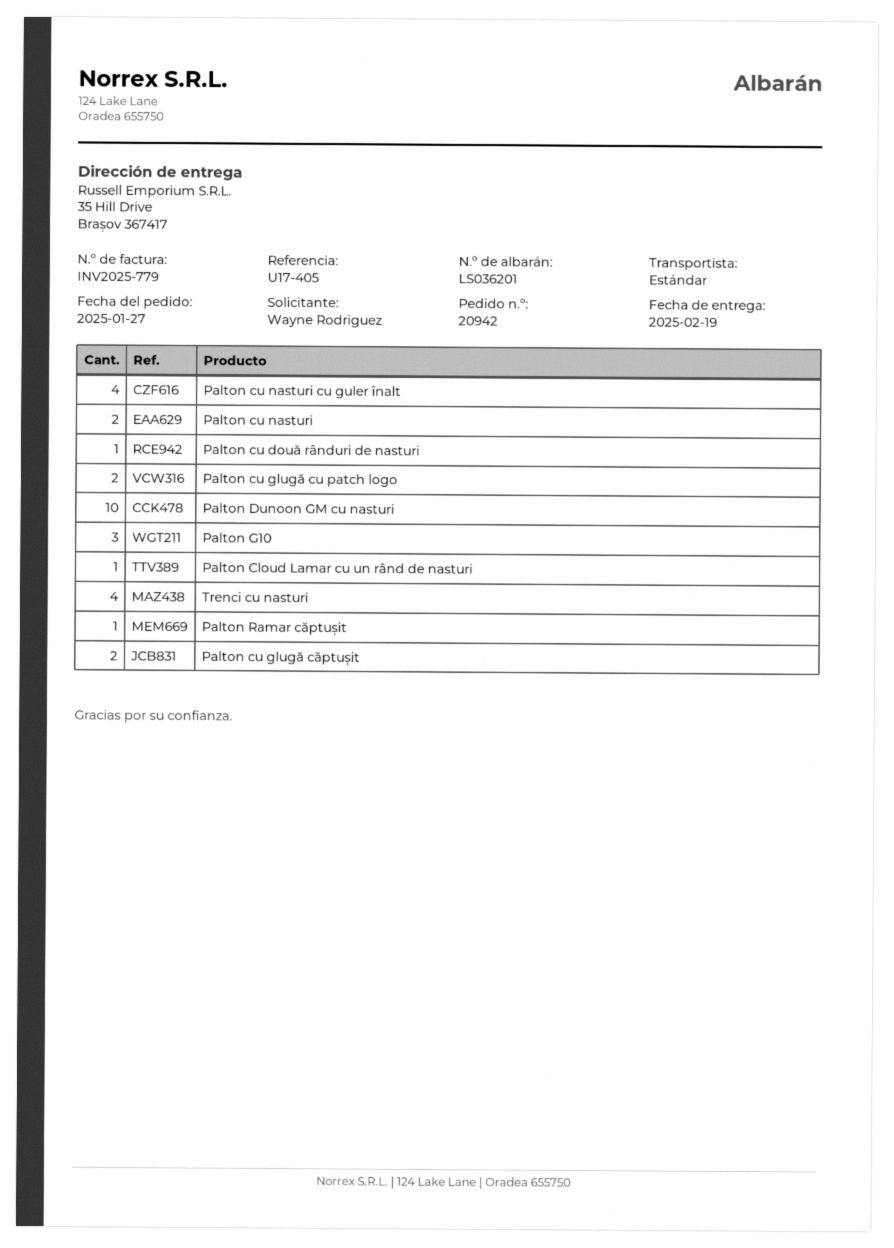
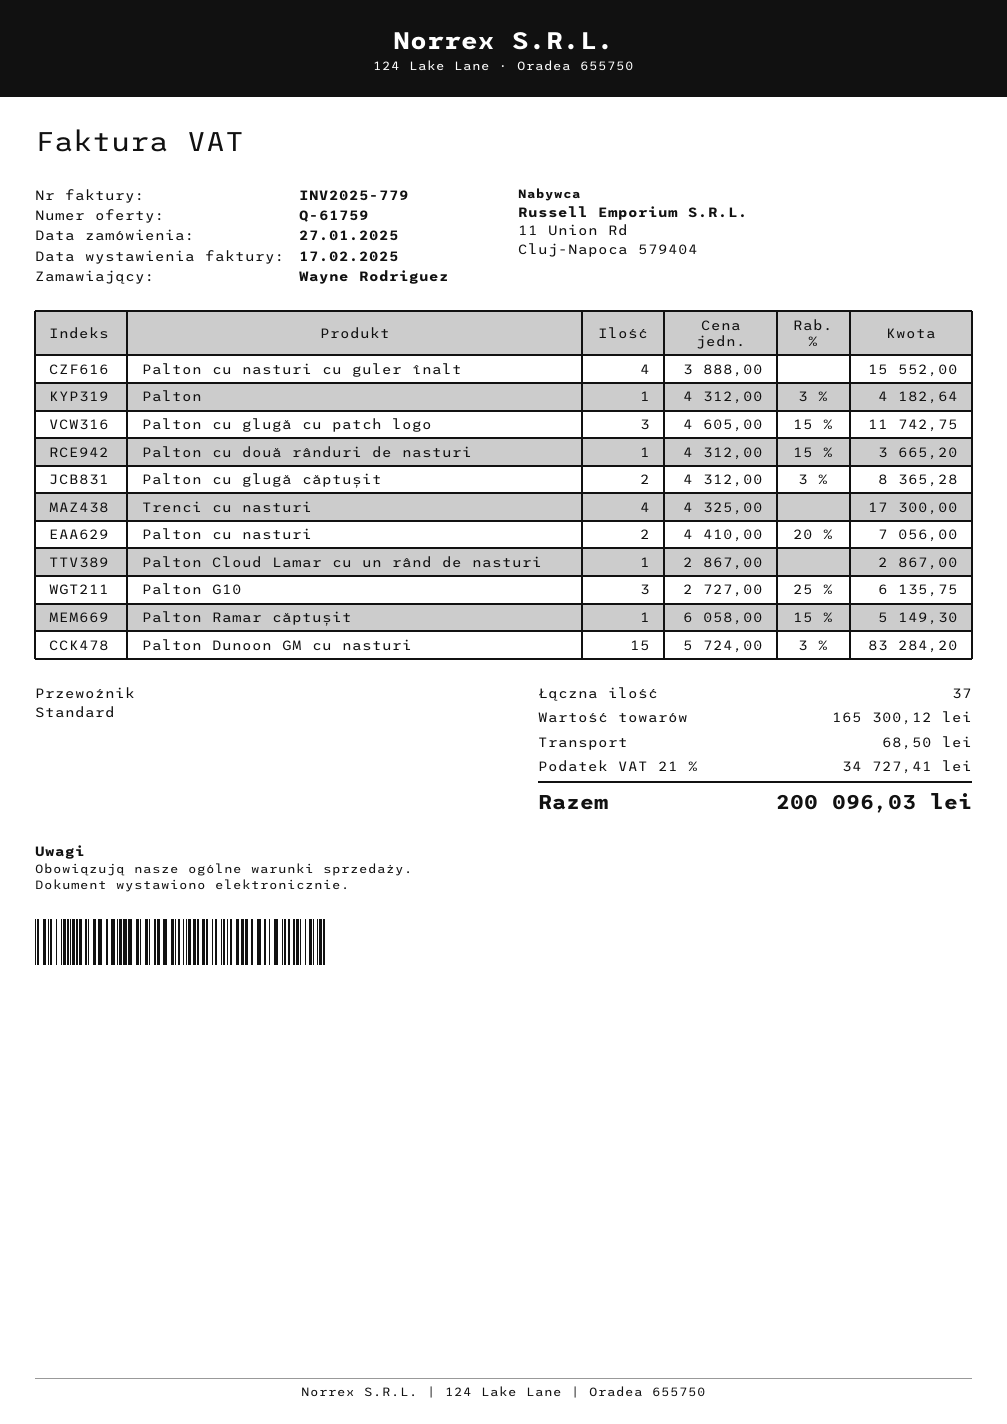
Palton cu glugă cu patch logo: 2 -> 3
Palton Dunoon GM cu nasturi: 10 -> 15
Palton: none -> 1

